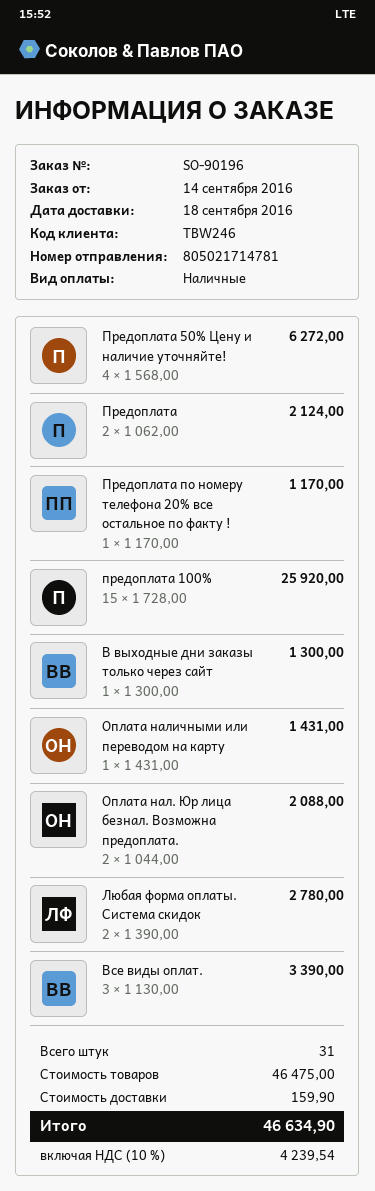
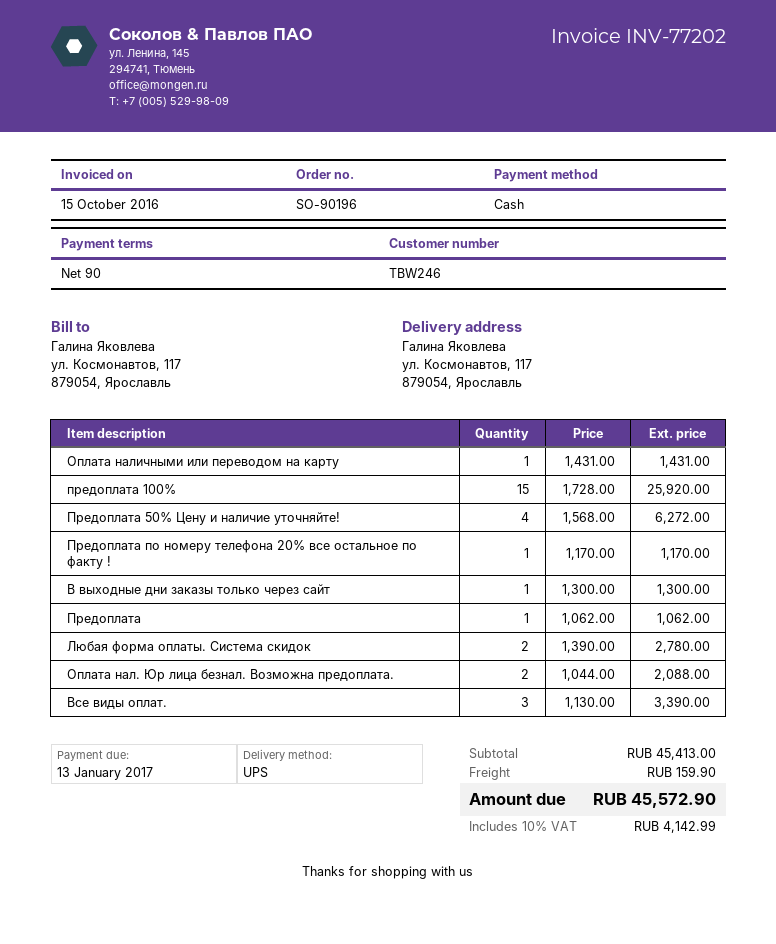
Предоплата: 2 x 1062.00 = 2124.00 -> 1 x 1062.00 = 1062.00
subtotal: 46475.00 -> 45413.00
tax: 10% = 4239.54 -> 10% = 4142.99
total: 46634.90 -> 45572.90

